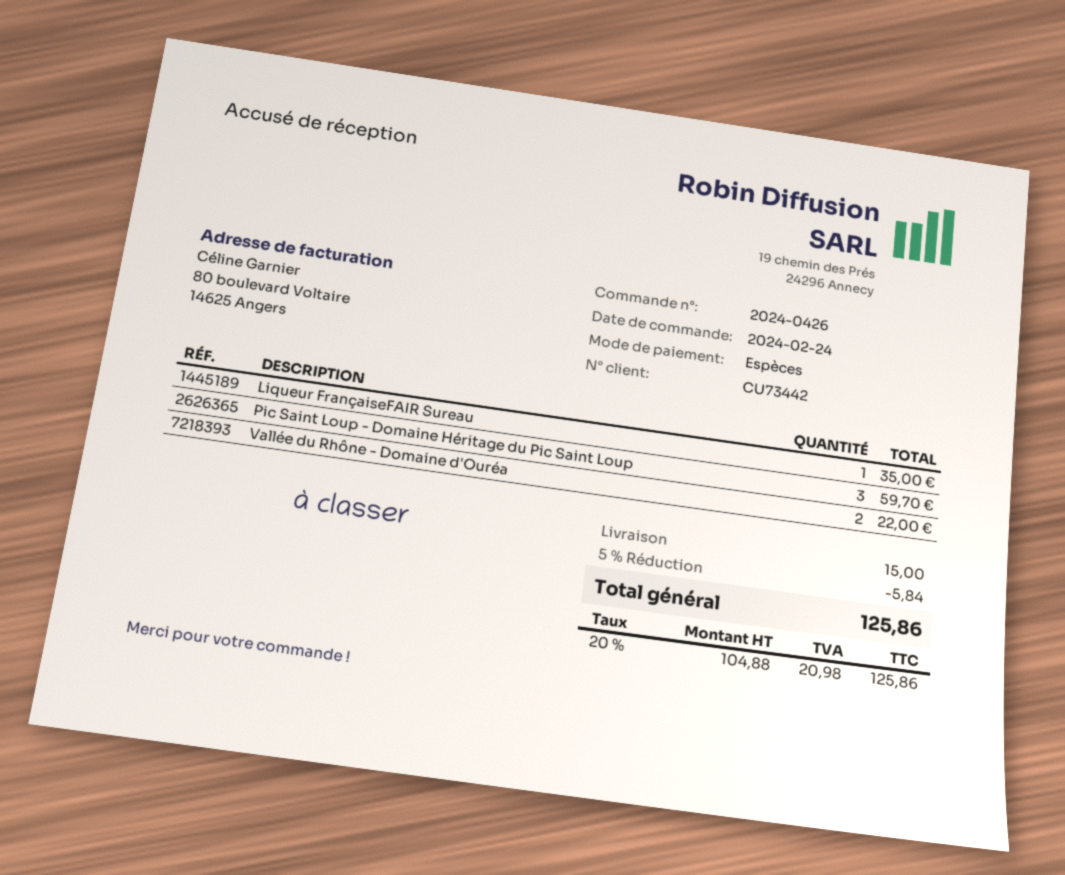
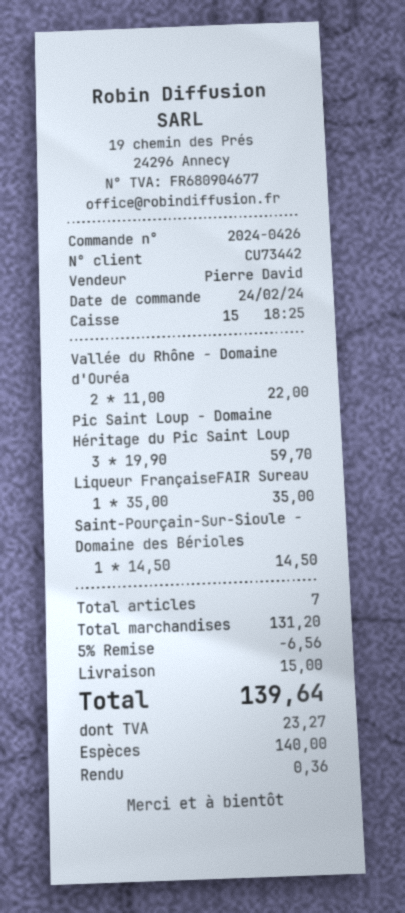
Saint-Pourçain-Sur-Sioule - Domaine des Bérioles: none -> 1 for 14.50
discount: 5% = 5.84 -> 5% = 6.56
tax: 20.98 -> 23.27
total: 125.86 -> 139.64

